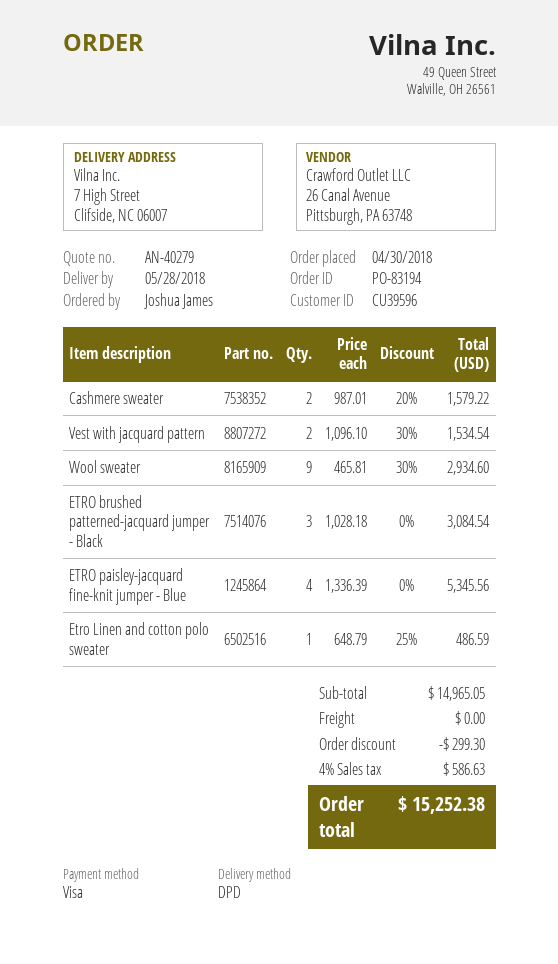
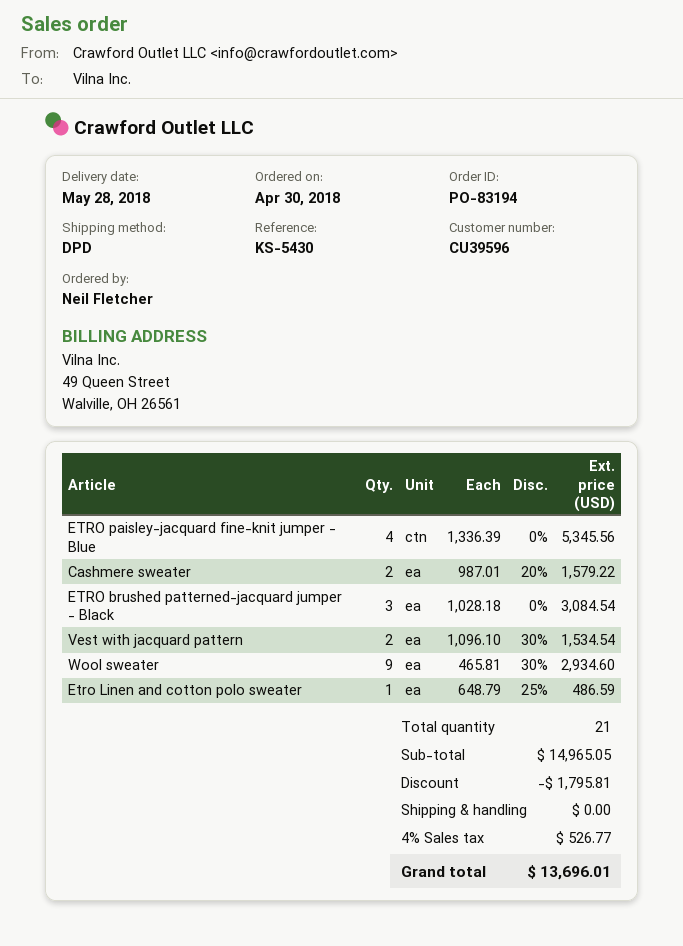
ordered by: Joshua James -> Neil Fletcher
discount: 299.30 -> 1795.81
tax: 4% = 586.63 -> 4% = 526.77
total: 15252.38 -> 13696.01

